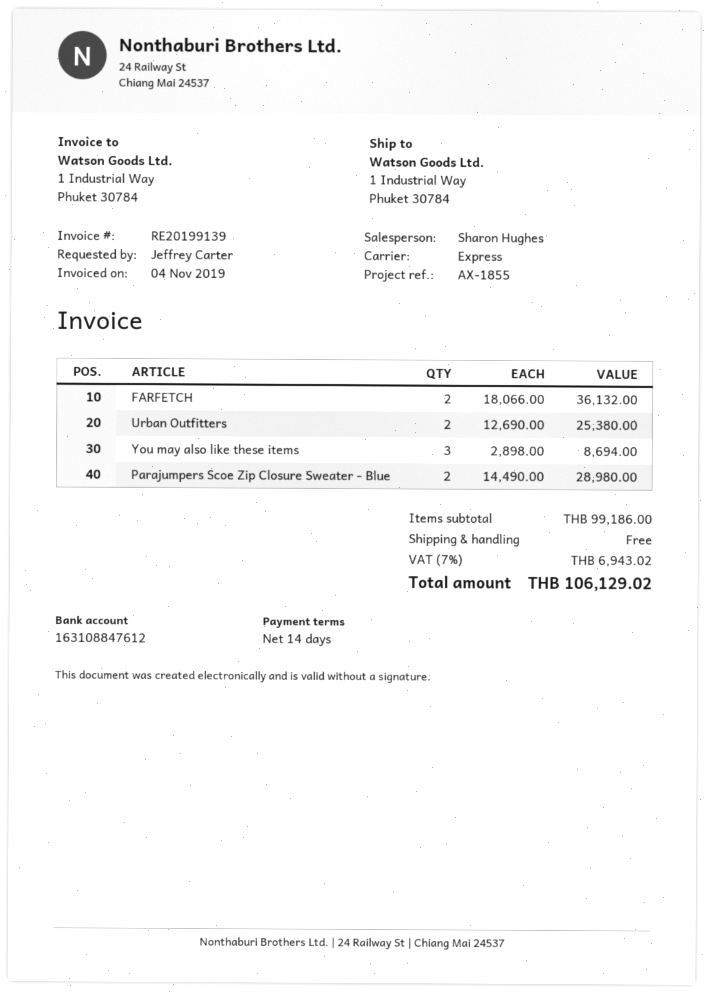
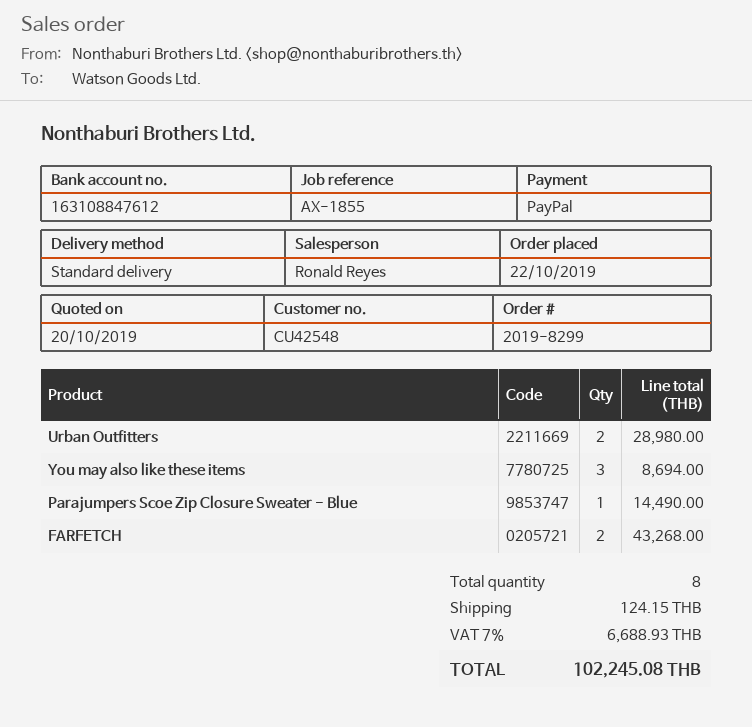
sales rep: Sharon Hughes -> Ronald Reyes
shipping method: express -> standard
FARFETCH: 2 for 36132.00 -> 2 for 43268.00
Urban Outfitters: 2 for 25380.00 -> 2 for 28980.00
Parajumpers Scoe Zip Closure Sweater - Blue: 2 for 28980.00 -> 1 for 14490.00
shipping: 0.00 -> 124.15
tax: 7% = 6943.02 -> 7% = 6688.93
total: 106129.02 -> 102245.08

